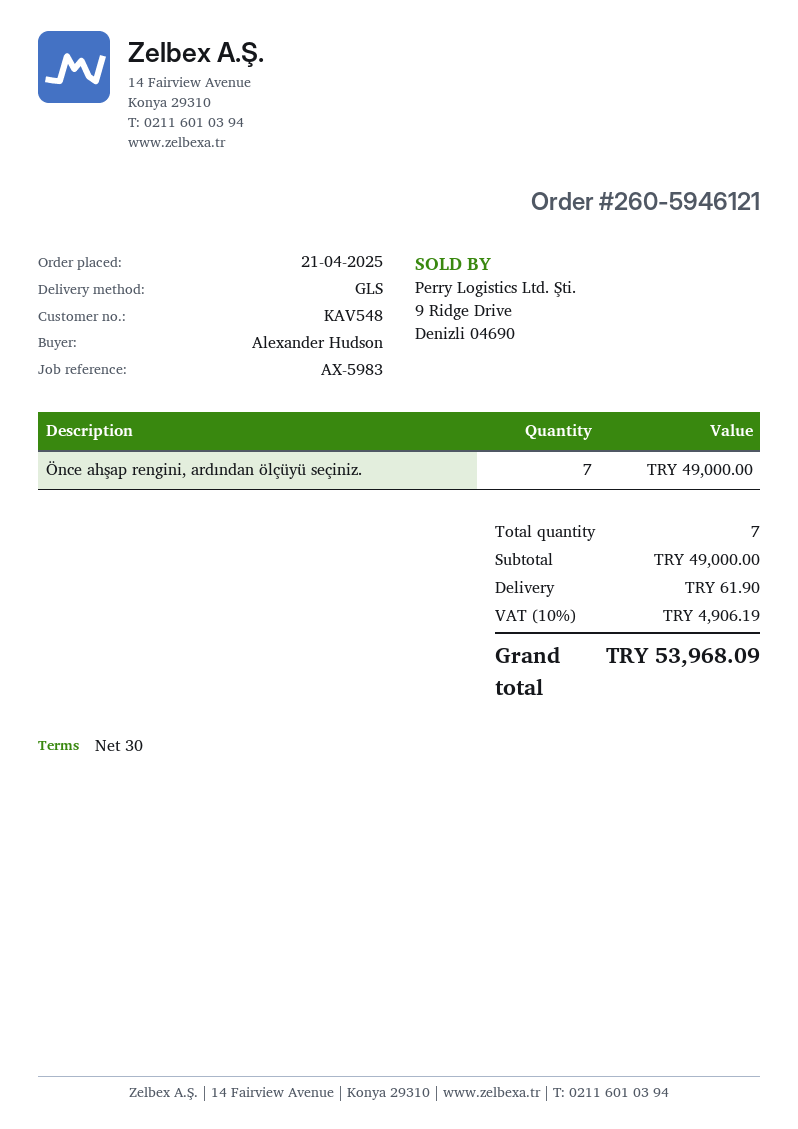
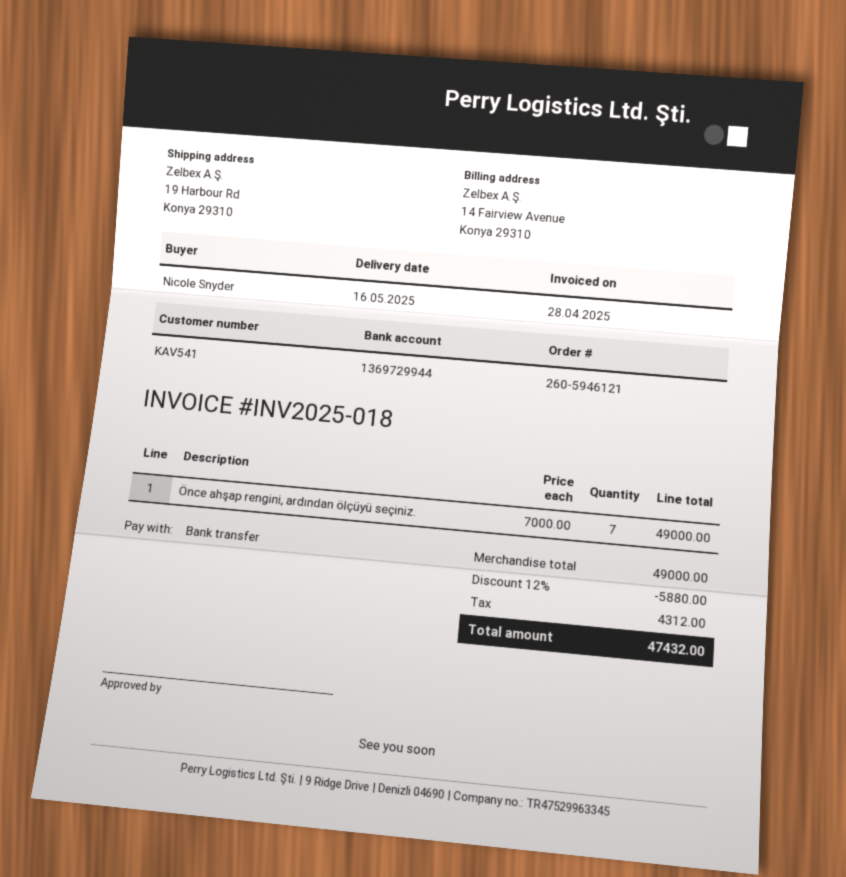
customer number: KAV548 -> KAV541
ordered by: Alexander Hudson -> Nicole Snyder
discount: none -> 12% = 5880.00
shipping: 61.90 -> none
tax: 4906.19 -> 4312.00
total: 53968.09 -> 47432.00

